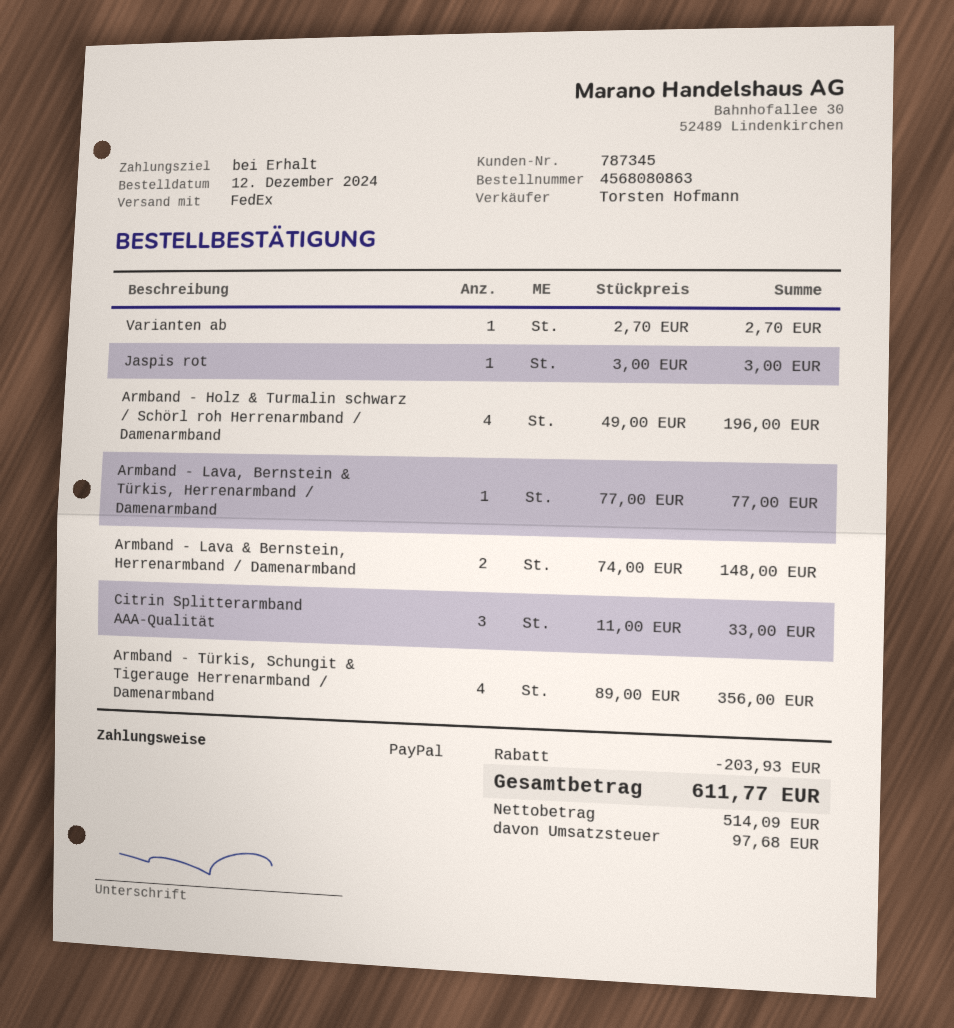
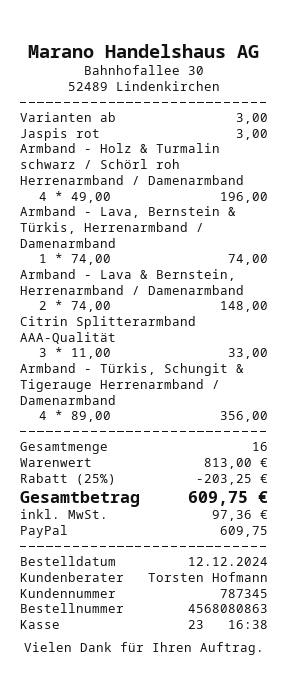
Varianten ab: 1 x 2.70 = 2.70 -> 1 x 3.00 = 3.00
Armband - Lava, Bernstein & Türkis, Herrenarmband / Damenarmband: 1 x 77.00 = 77.00 -> 1 x 74.00 = 74.00
discount: 203.93 -> 203.25
tax: 97.68 -> 97.36
total: 611.77 -> 609.75

